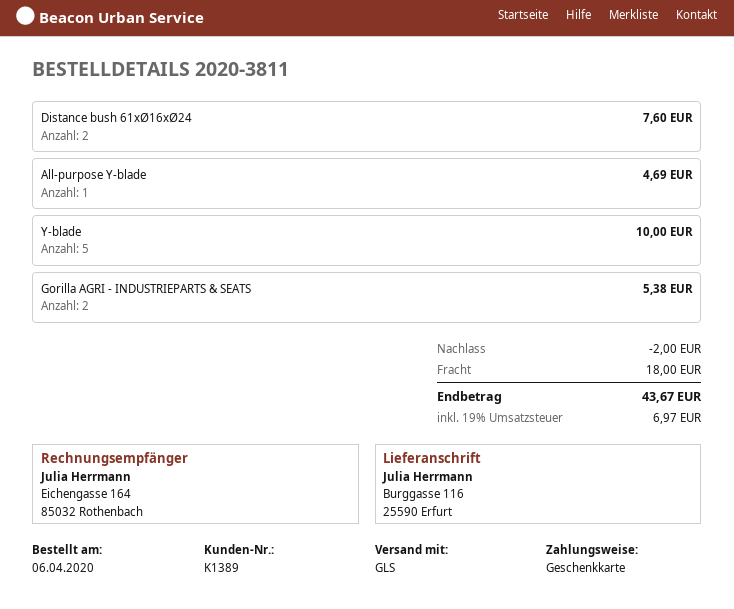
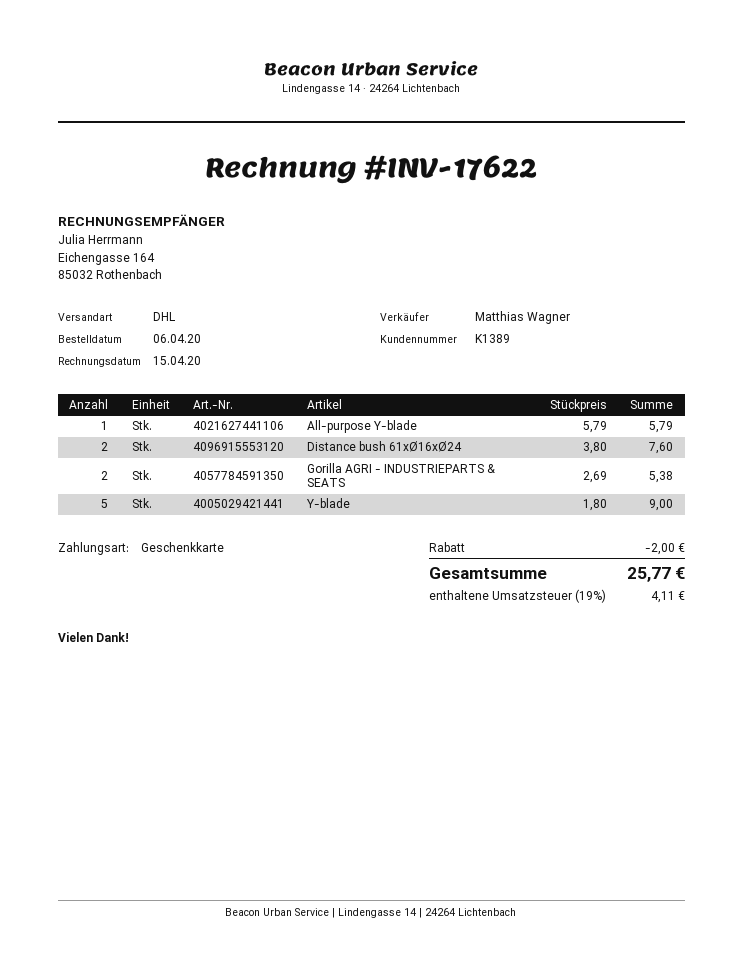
shipping method: GLS -> DHL
All-purpose Y-blade: 1 for 4.69 -> 1 for 5.79
Y-blade: 5 for 10.00 -> 5 for 9.00
shipping: 18.00 -> none
tax: 19% = 6.97 -> 19% = 4.11
total: 43.67 -> 25.77

